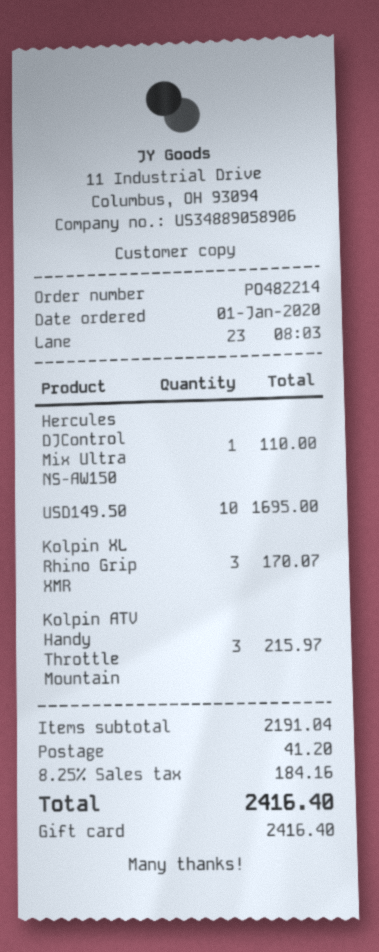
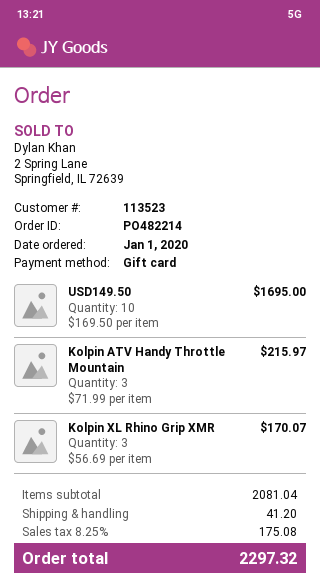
Hercules DJControl Mix Ultra NS-AW150: 1 for 110.00 -> none
subtotal: 2191.04 -> 2081.04
tax: 8.25% = 184.16 -> 8.25% = 175.08
total: 2416.40 -> 2297.32

